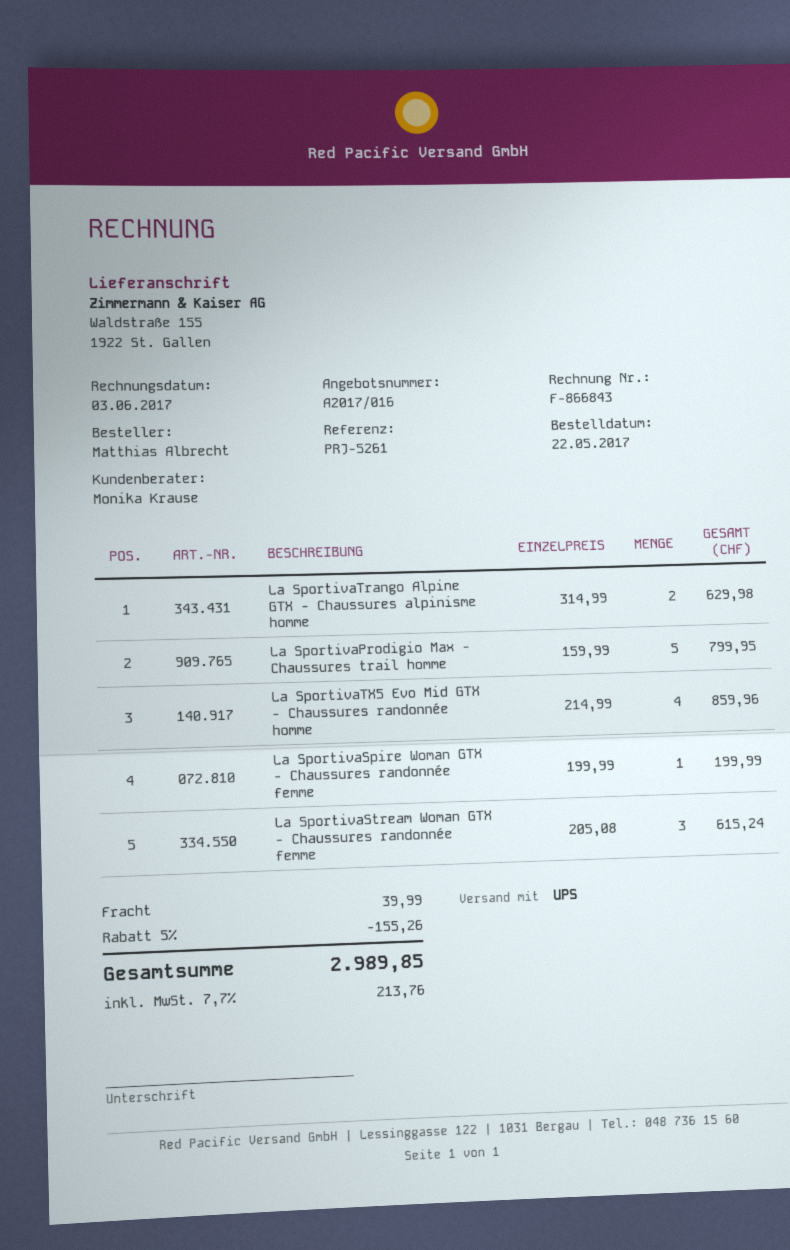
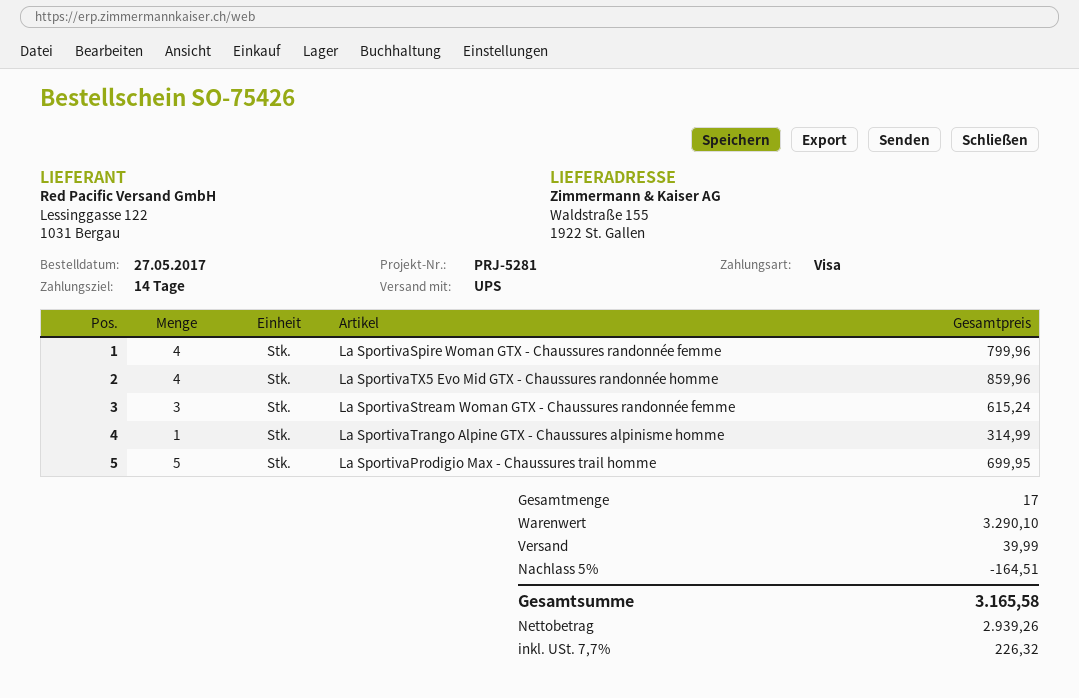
order date: 2017-05-22 -> 2017-05-27
reference: PRJ-5261 -> PRJ-5281
La SportivaTrango Alpine GTX - Chaussures alpinisme homme: 2 for 629.98 -> 1 for 314.99
La SportivaProdigio Max - Chaussures trail homme: 5 for 799.95 -> 5 for 699.95
La SportivaSpire Woman GTX - Chaussures randonnée femme: 1 for 199.99 -> 4 for 799.96
discount: 5% = 155.26 -> 5% = 164.51
tax: 7.7% = 213.76 -> 7.7% = 226.32
total: 2989.85 -> 3165.58

